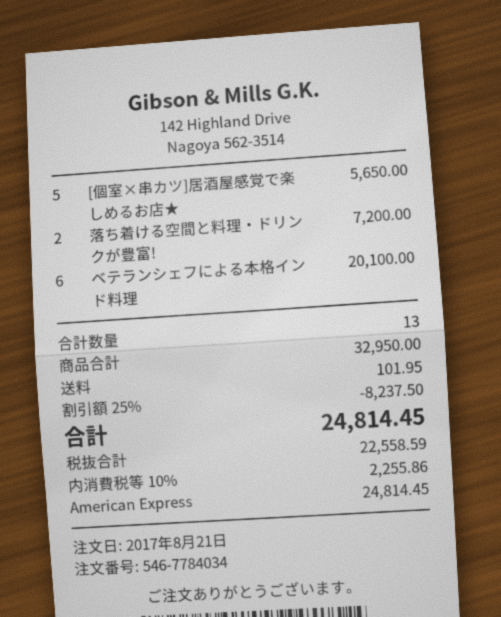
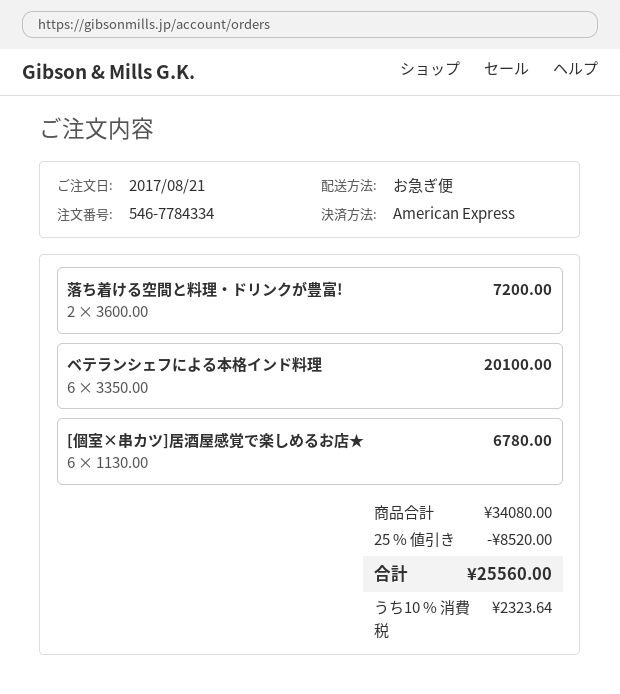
order number: 546-7784034 -> 546-7784334
[個室×串カツ]居酒屋感覚で楽しめるお店★: 5 for 5650.00 -> 6 for 6780.00
subtotal: 32950.00 -> 34080.00
discount: 25% = 8237.50 -> 25% = 8520.00
shipping: 101.95 -> none
tax: 10% = 2255.86 -> 10% = 2323.64
total: 24814.45 -> 25560.00

